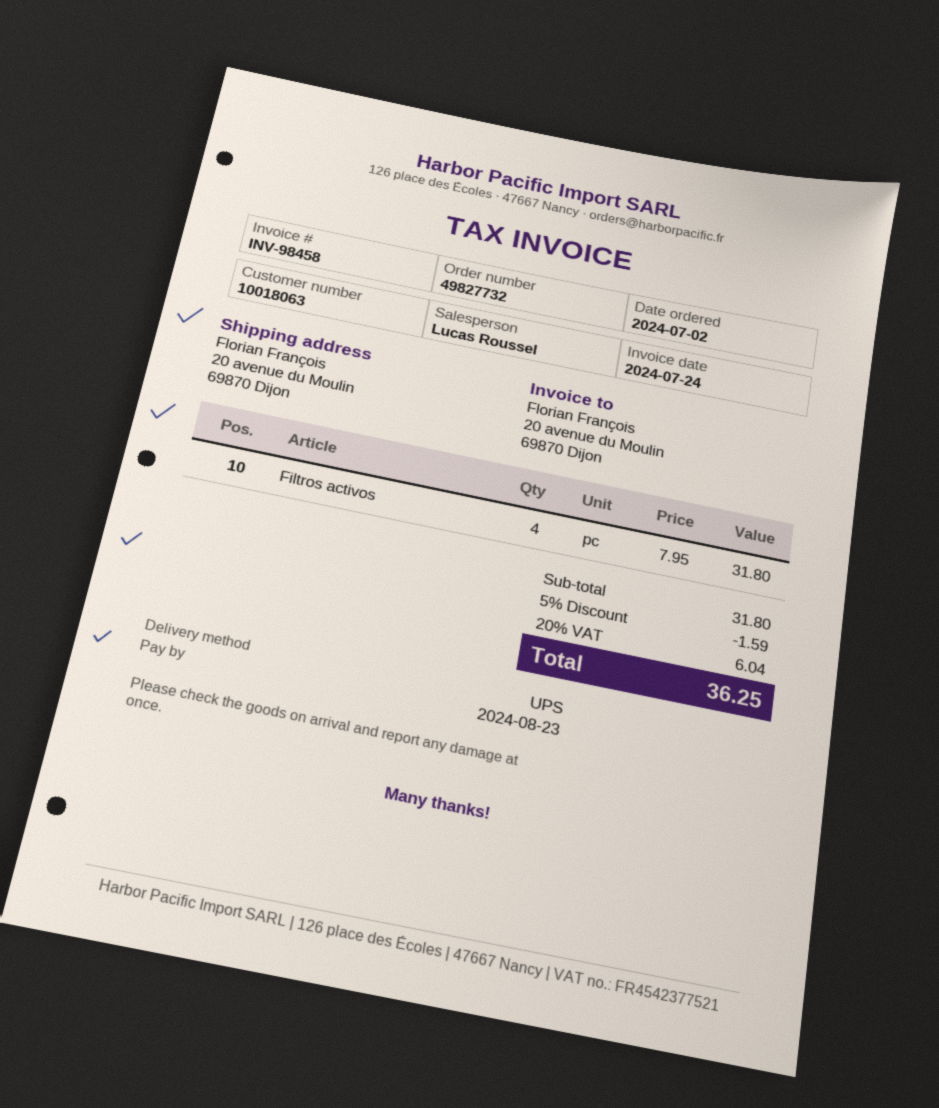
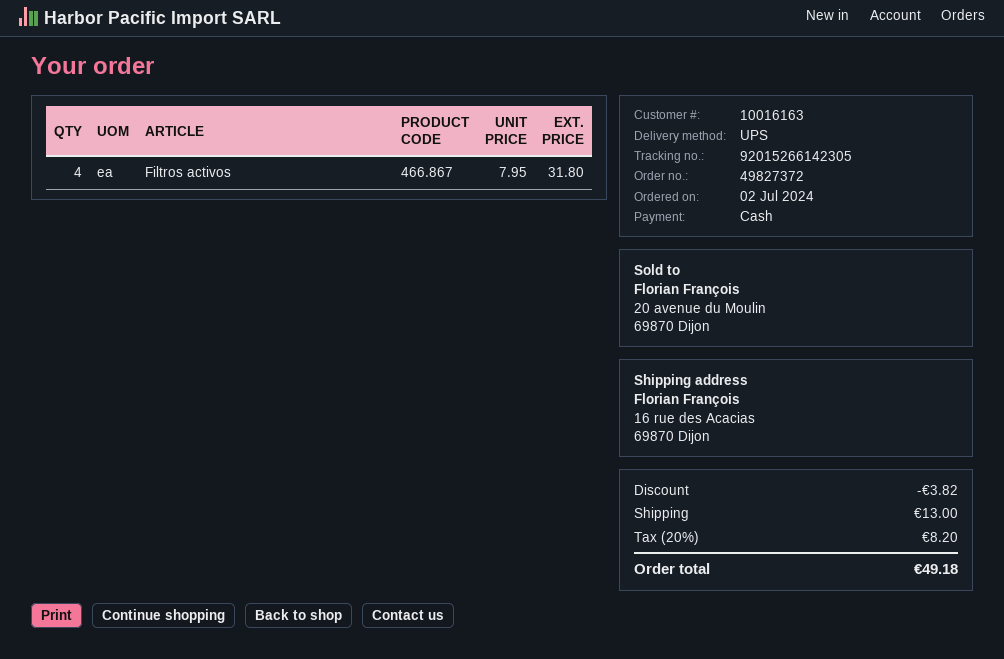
order number: 49827732 -> 49827372
customer number: 10018063 -> 10016163
ship to: 20 avenue du Moulin, 69870 Dijon -> 16 rue des Acacias, 69870 Dijon
discount: 1.59 -> 3.82
shipping: none -> 13.00
tax: 20% = 6.04 -> 20% = 8.20
total: 36.25 -> 49.18

